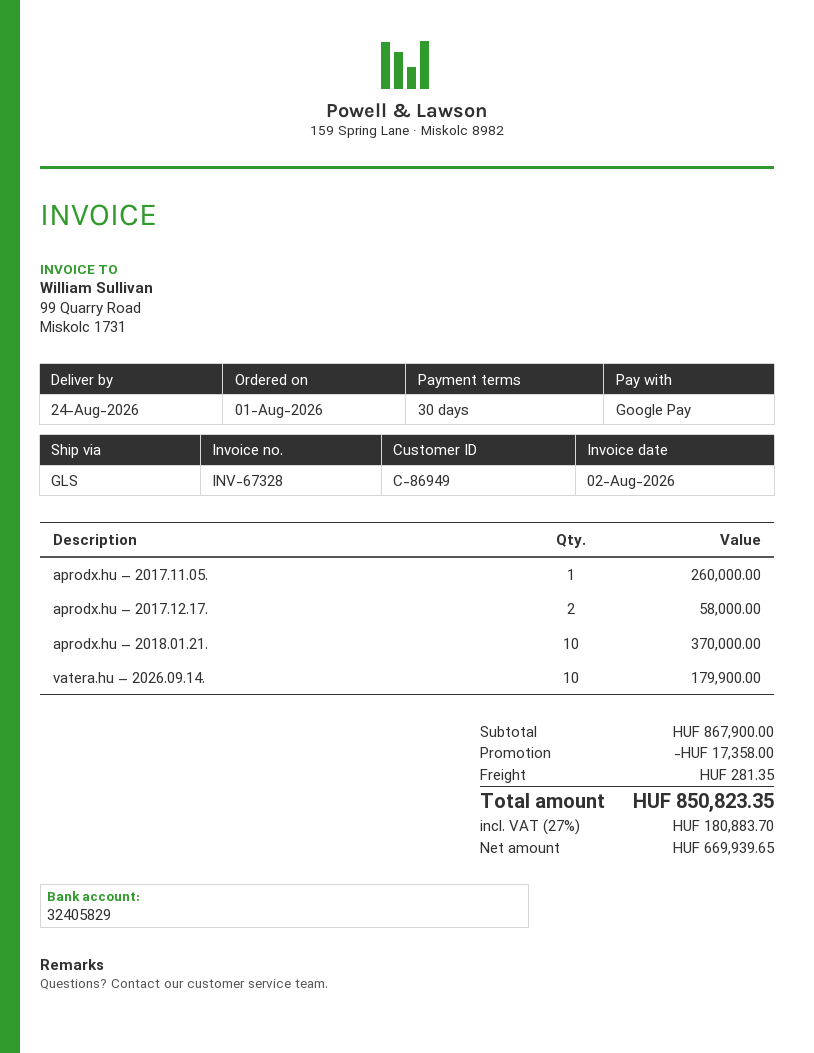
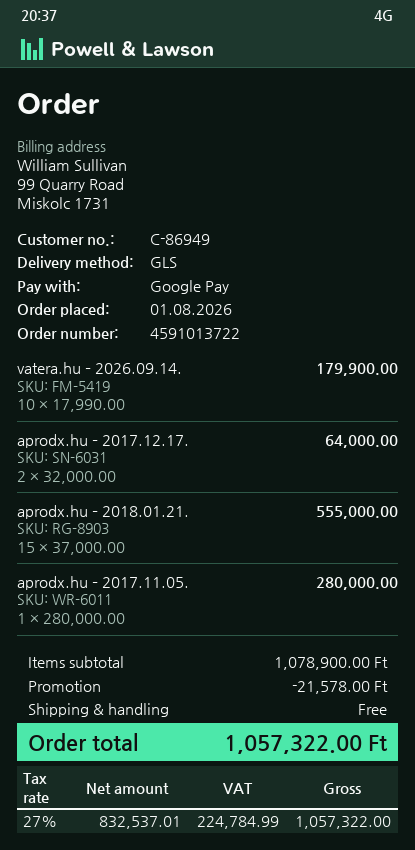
aprodx.hu – 2017.11.05.: 1 for 260000.00 -> 1 for 280000.00
aprodx.hu – 2017.12.17.: 2 for 58000.00 -> 2 for 64000.00
aprodx.hu – 2018.01.21.: 10 for 370000.00 -> 15 for 555000.00
subtotal: 867900.00 -> 1078900.00
discount: 17358.00 -> 21578.00
shipping: 281.35 -> 0.00
net: 669939.65 -> 832537.01
tax: 27% = 180883.70 -> 27% = 224784.99
total: 850823.35 -> 1057322.00

